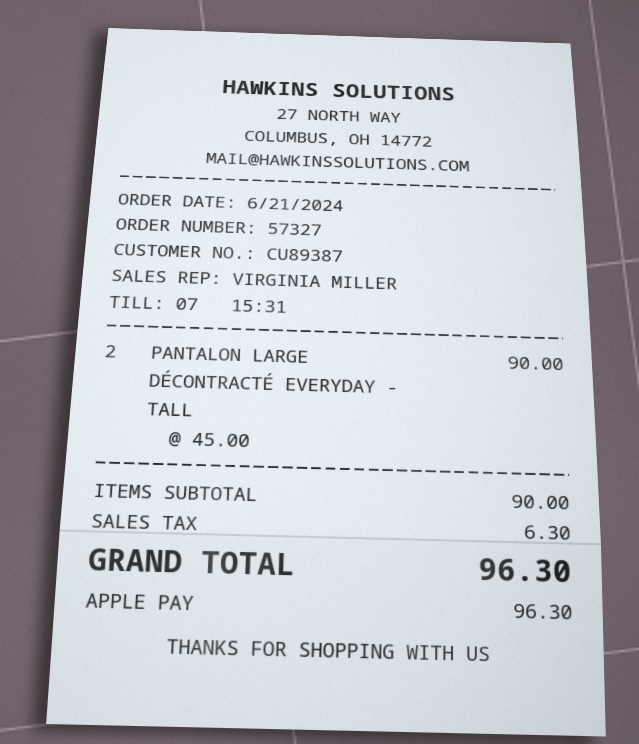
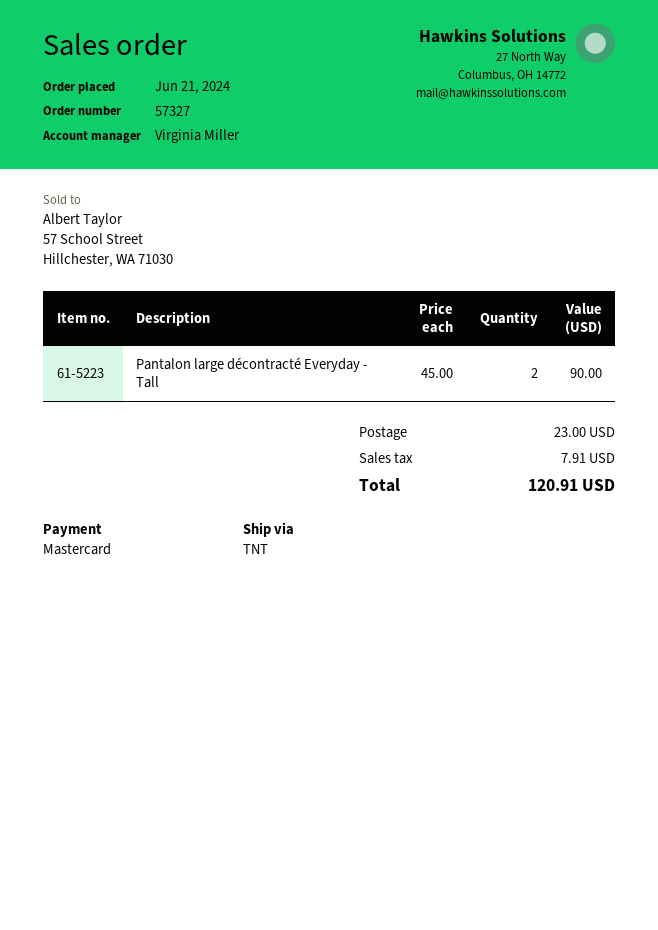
payment method: Apple Pay -> Mastercard
shipping: none -> 23.00
tax: 6.30 -> 7.91
total: 96.30 -> 120.91

